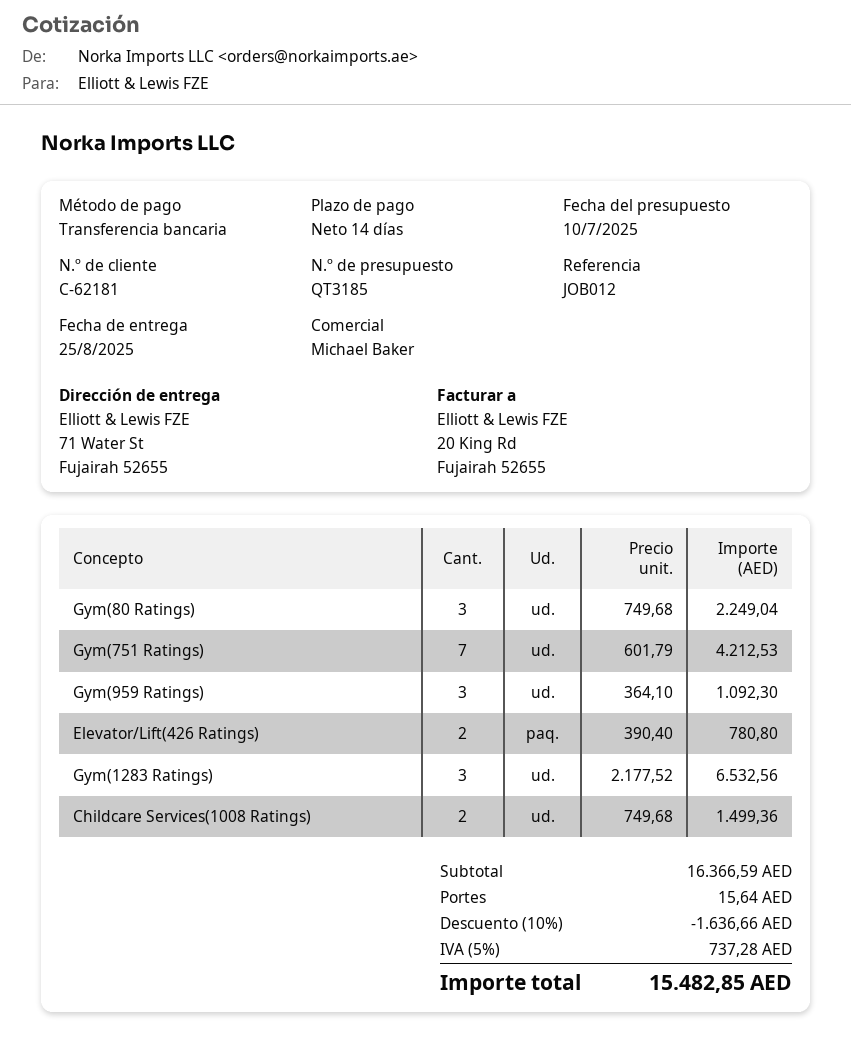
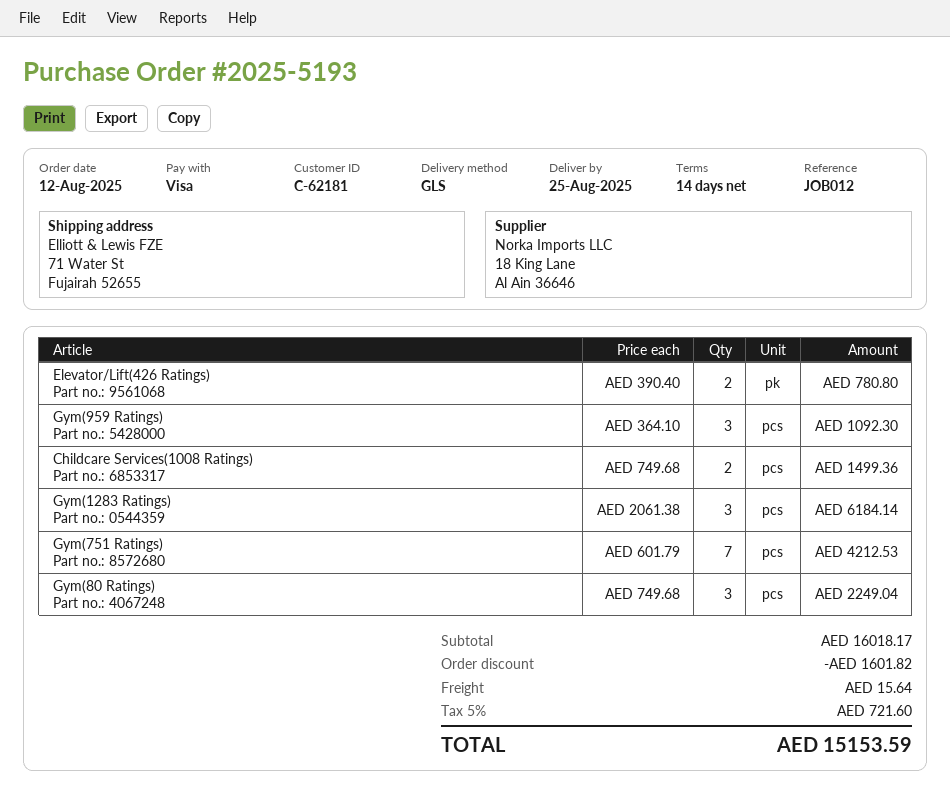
payment method: bank transfer -> Visa
Gym(1283 Ratings): 3 x 2177.52 = 6532.56 -> 3 x 2061.38 = 6184.14
subtotal: 16366.59 -> 16018.17
discount: 1636.66 -> 1601.82
tax: 5% = 737.28 -> 5% = 721.60
total: 15482.85 -> 15153.59

